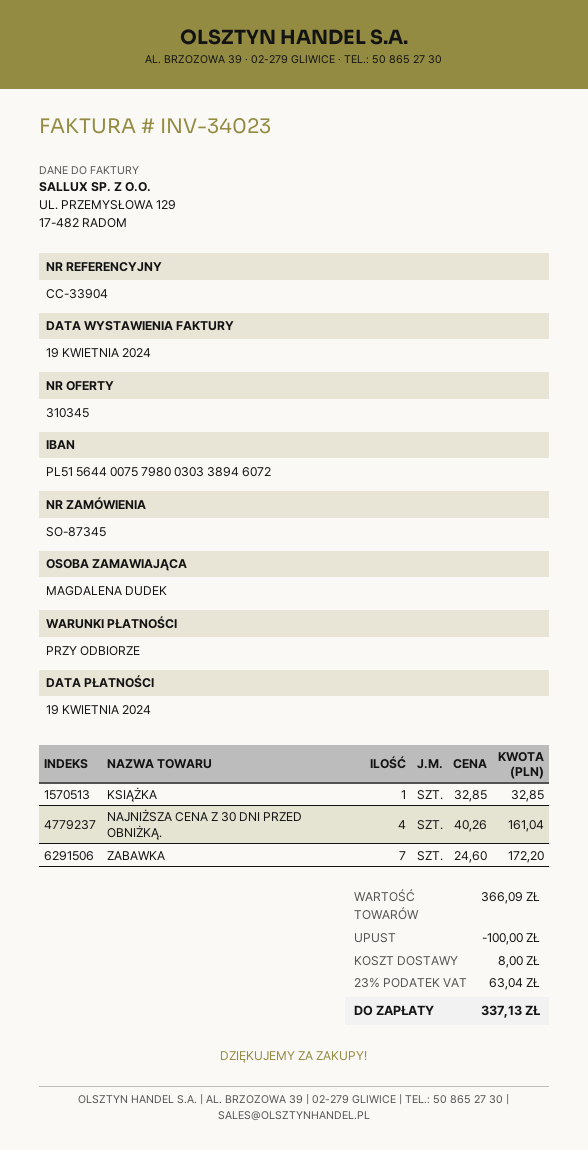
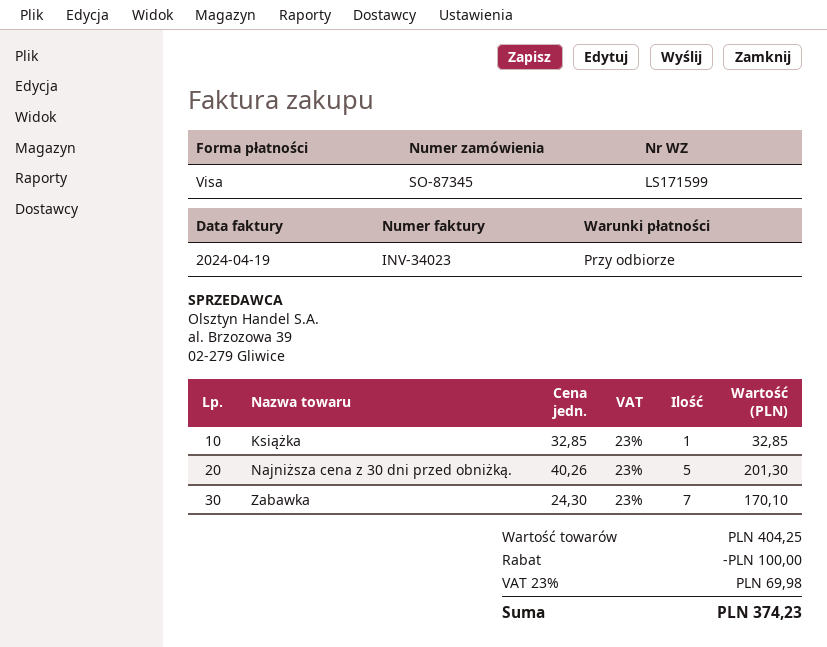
NAJNIŻSZA CENA Z 30 DNI PRZED OBNIŻKĄ.: 4 x 40.26 = 161.04 -> 5 x 40.26 = 201.30
ZABAWKA: 7 x 24.60 = 172.20 -> 7 x 24.30 = 170.10
subtotal: 366.09 -> 404.25
shipping: 8.00 -> none
tax: 23% = 63.04 -> 23% = 69.98
total: 337.13 -> 374.23

